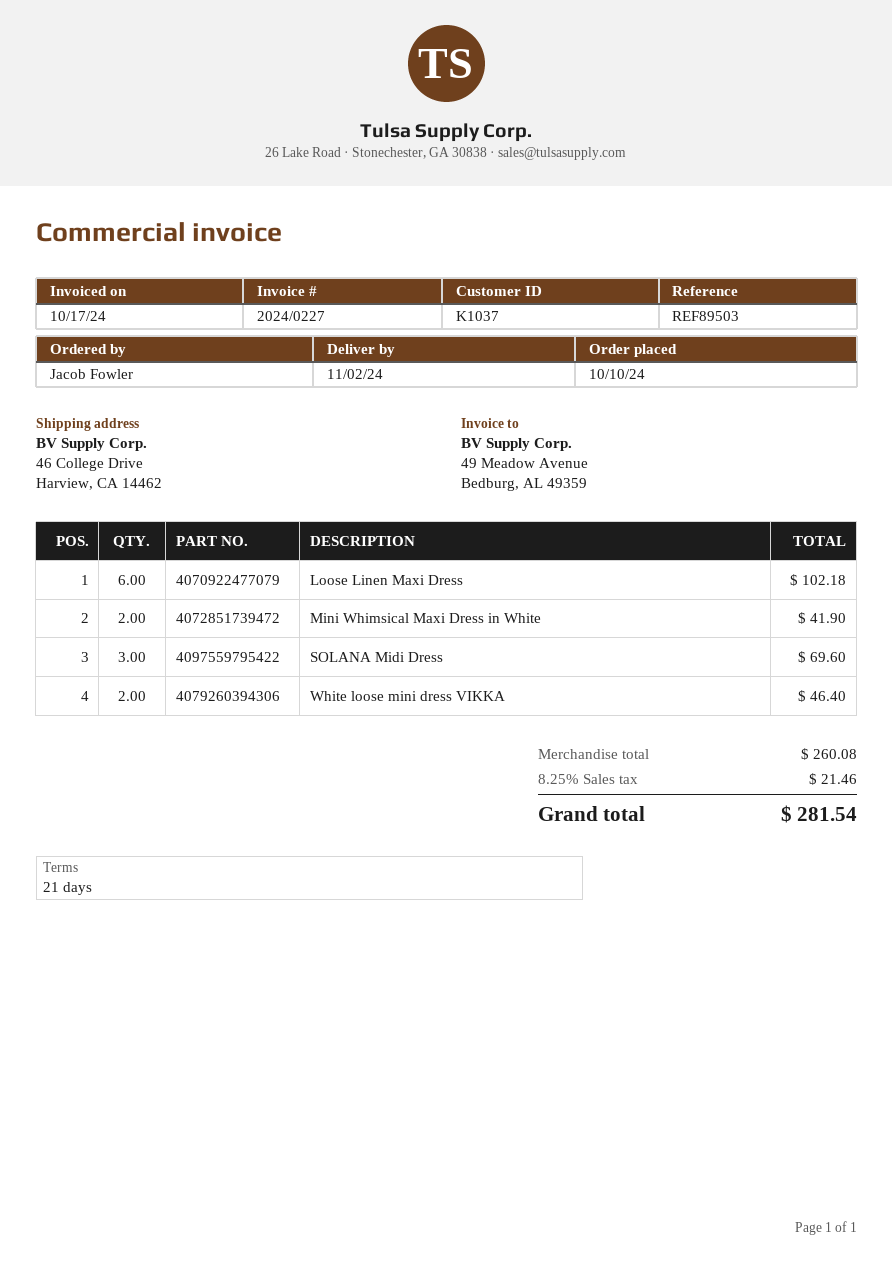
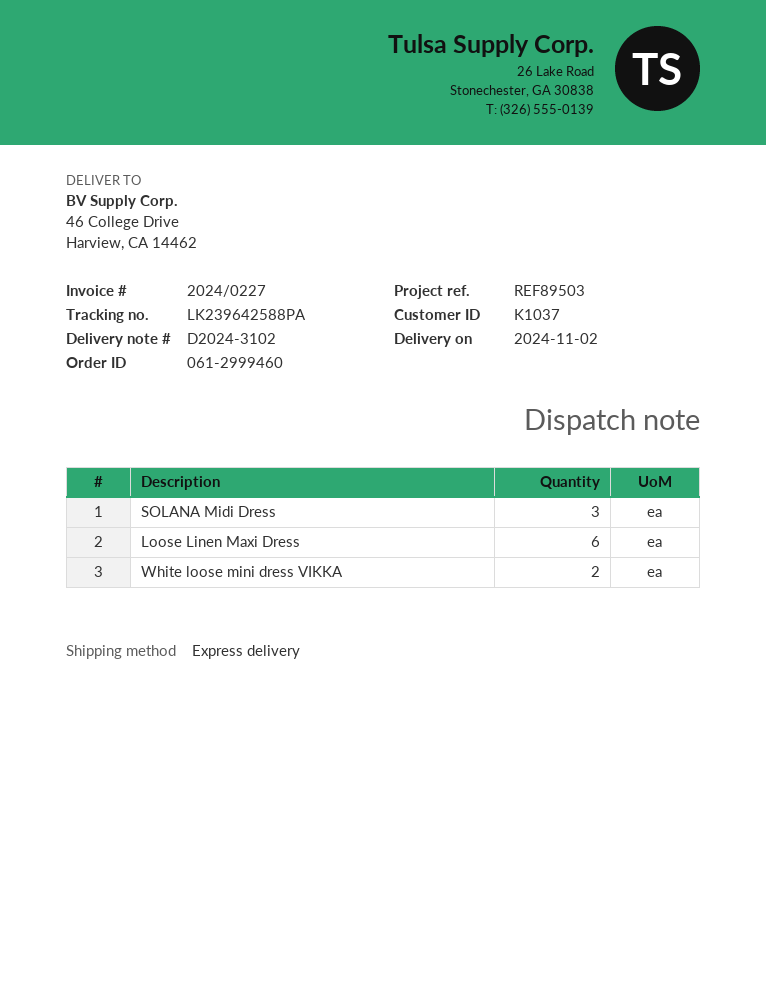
Mini Whimsical Maxi Dress in White: 2 -> none

